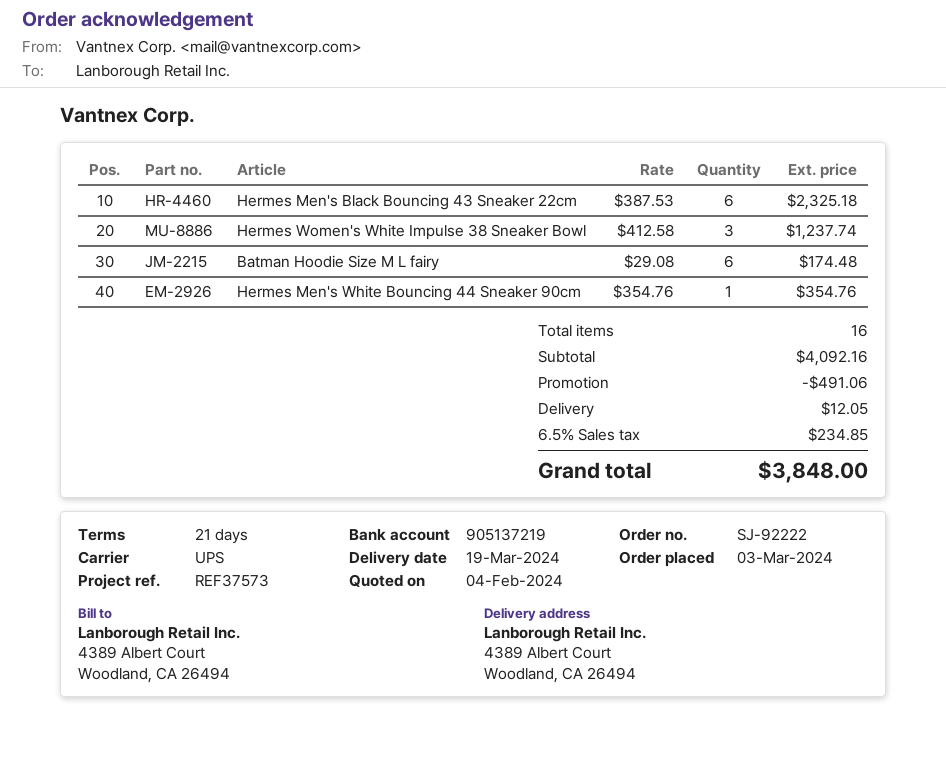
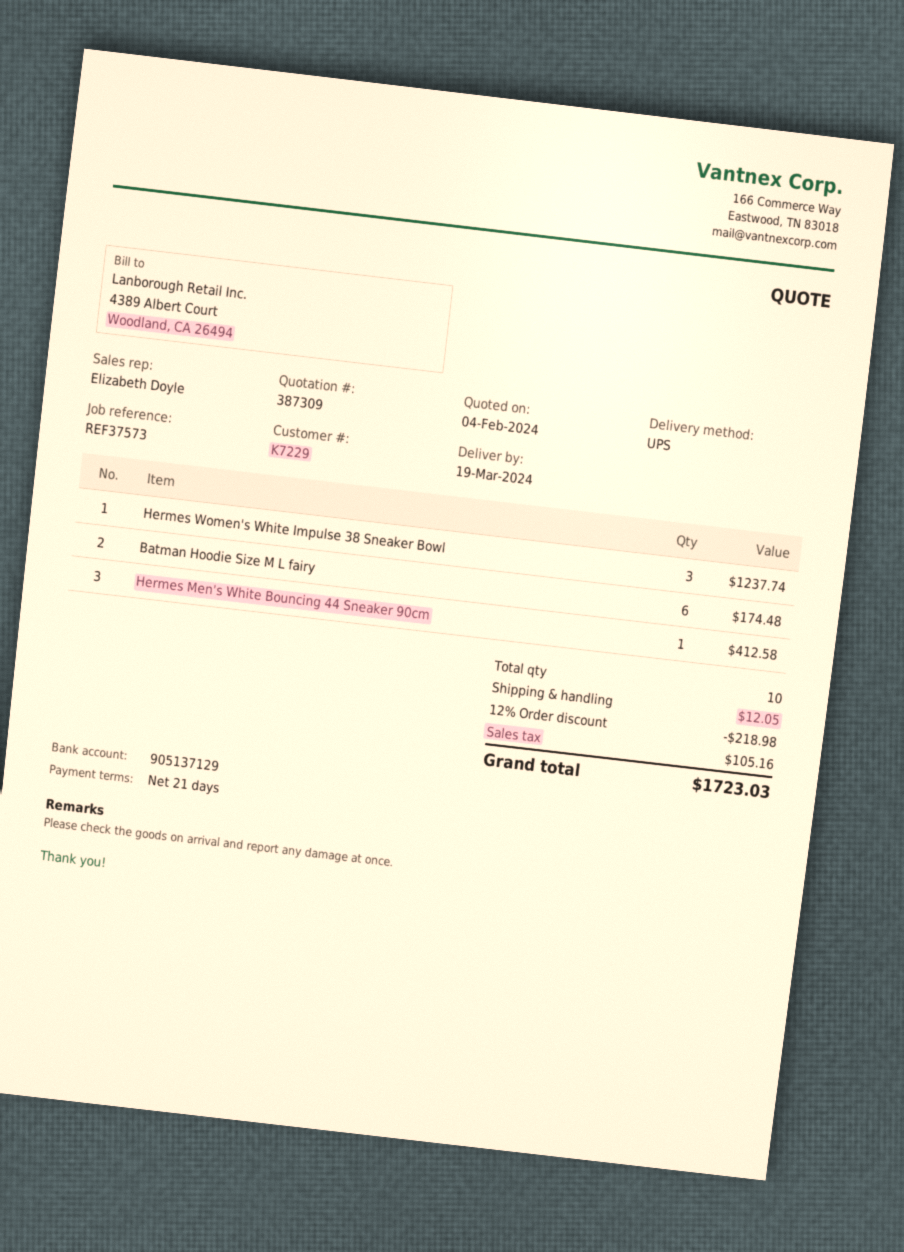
bank account: 905137219 -> 905137129
Hermes Men's Black Bouncing 43 Sneaker 22cm: 6 for 2325.18 -> none
Hermes Men's White Bouncing 44 Sneaker 90cm: 1 for 354.76 -> 1 for 412.58
total quantity: 16 -> 10
discount: 491.06 -> 218.98
tax: 234.85 -> 105.16
total: 3848.00 -> 1723.03

